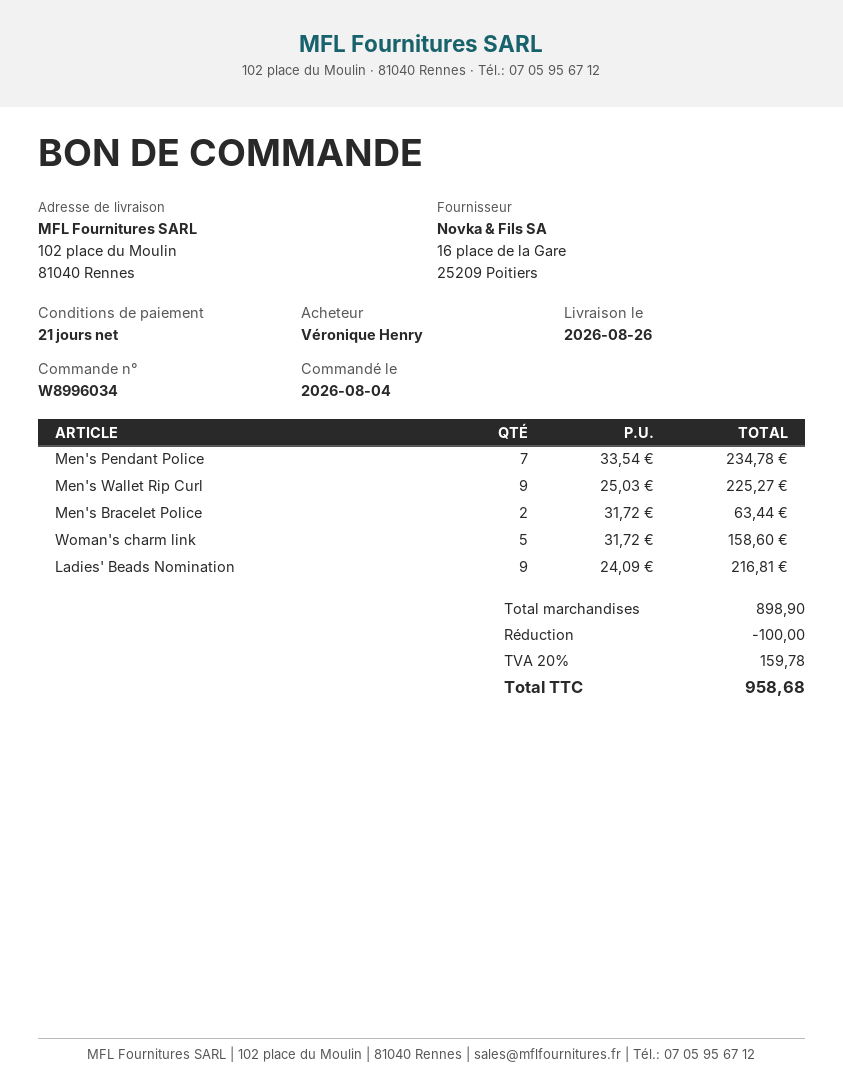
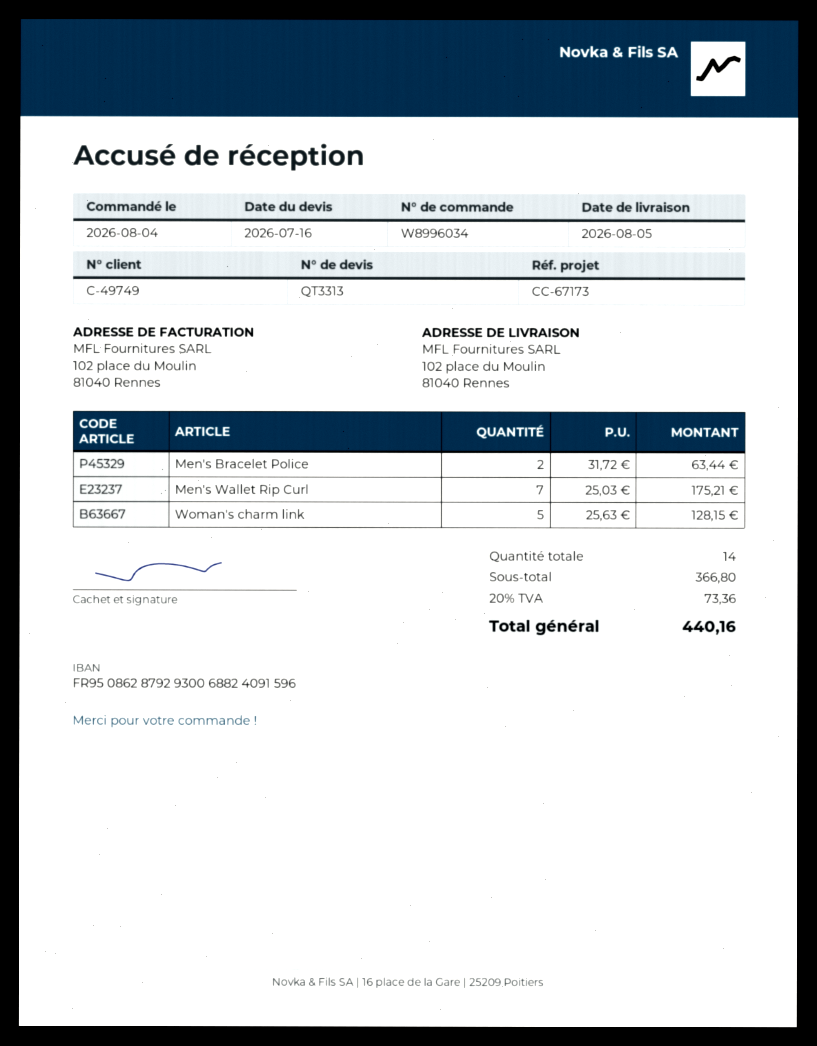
delivery date: 2026-08-26 -> 2026-08-05
Men's Pendant Police: 7 x 33.54 = 234.78 -> none
Men's Wallet Rip Curl: 9 x 25.03 = 225.27 -> 7 x 25.03 = 175.21
Woman's charm link: 5 x 31.72 = 158.60 -> 5 x 25.63 = 128.15
Ladies' Beads Nomination: 9 x 24.09 = 216.81 -> none
subtotal: 898.90 -> 366.80
discount: 100.00 -> none
tax: 20% = 159.78 -> 20% = 73.36
total: 958.68 -> 440.16

